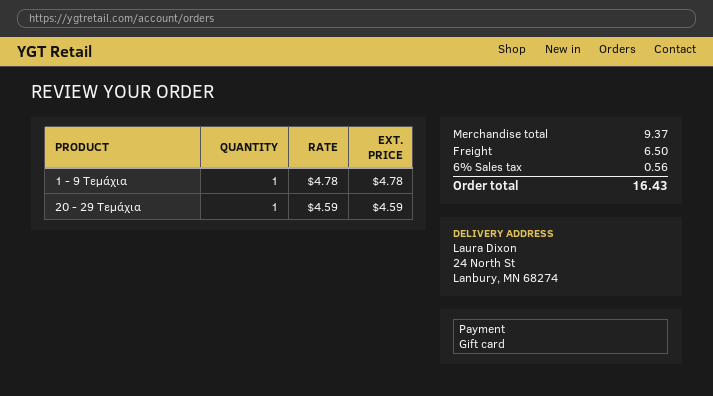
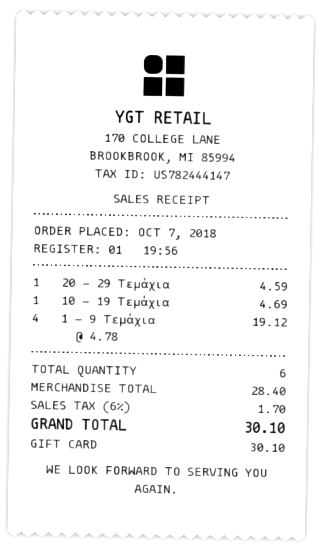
1 - 9 Τεμάχια: 1 x 4.78 = 4.78 -> 4 x 4.78 = 19.12
10 - 19 Τεμάχια: none -> 1 x 4.69 = 4.69
subtotal: 9.37 -> 28.40
shipping: 6.50 -> none
tax: 6% = 0.56 -> 6% = 1.70
total: 16.43 -> 30.10

